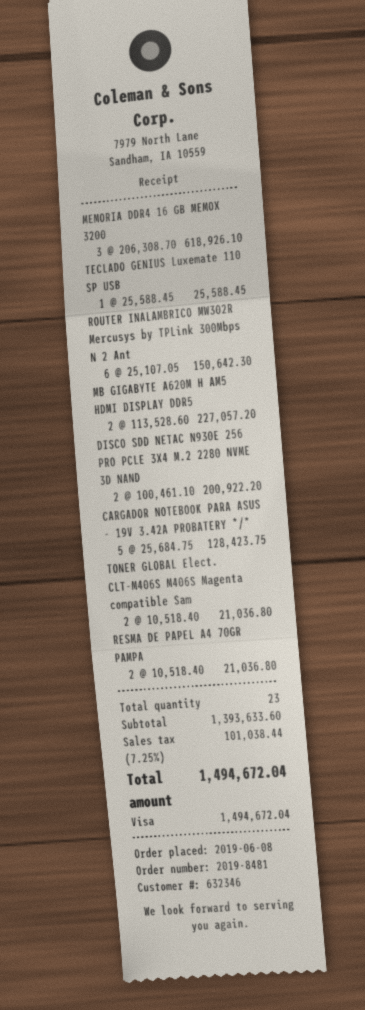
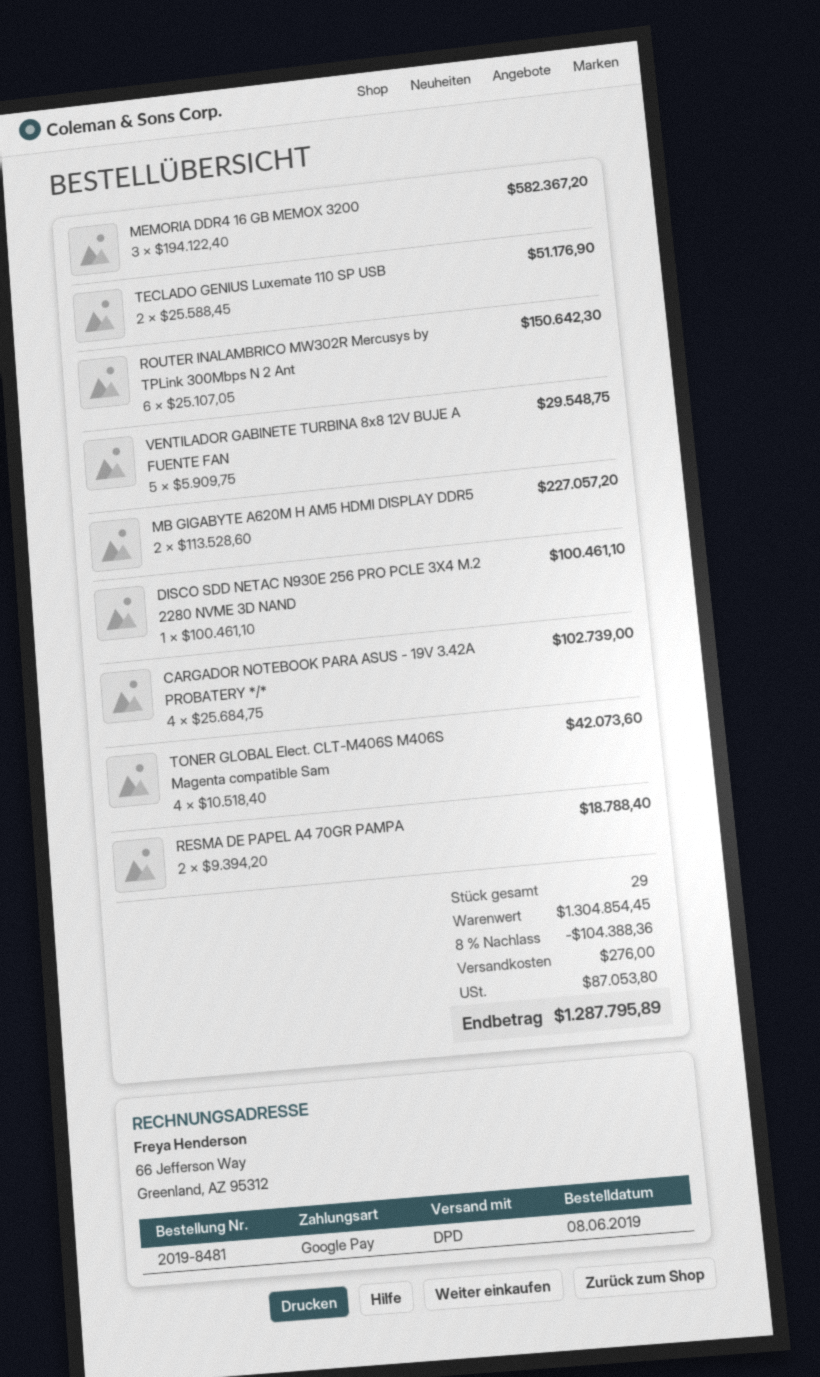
payment method: Visa -> Google Pay
MEMORIA DDR4 16 GB MEMOX 3200: 3 x 206308.70 = 618926.10 -> 3 x 194122.40 = 582367.20
TECLADO GENIUS Luxemate 110 SP USB: 1 x 25588.45 = 25588.45 -> 2 x 25588.45 = 51176.90
DISCO SDD NETAC N930E 256 PRO PCLE 3X4 M.2 2280 NVME 3D NAND: 2 x 100461.10 = 200922.20 -> 1 x 100461.10 = 100461.10
CARGADOR NOTEBOOK PARA ASUS - 19V 3.42A PROBATERY */*: 5 x 25684.75 = 128423.75 -> 4 x 25684.75 = 102739.00
TONER GLOBAL Elect. CLT-M406S M406S Magenta compatible Sam: 2 x 10518.40 = 21036.80 -> 4 x 10518.40 = 42073.60
RESMA DE PAPEL A4 70GR PAMPA: 2 x 10518.40 = 21036.80 -> 2 x 9394.20 = 18788.40
VENTILADOR GABINETE TURBINA 8x8 12V BUJE A FUENTE FAN: none -> 5 x 5909.75 = 29548.75
total quantity: 23 -> 29
subtotal: 1393633.60 -> 1304854.45
discount: none -> 8% = 104388.36
shipping: none -> 276.00
tax: 101038.44 -> 87053.80
total: 1494672.04 -> 1287795.89

